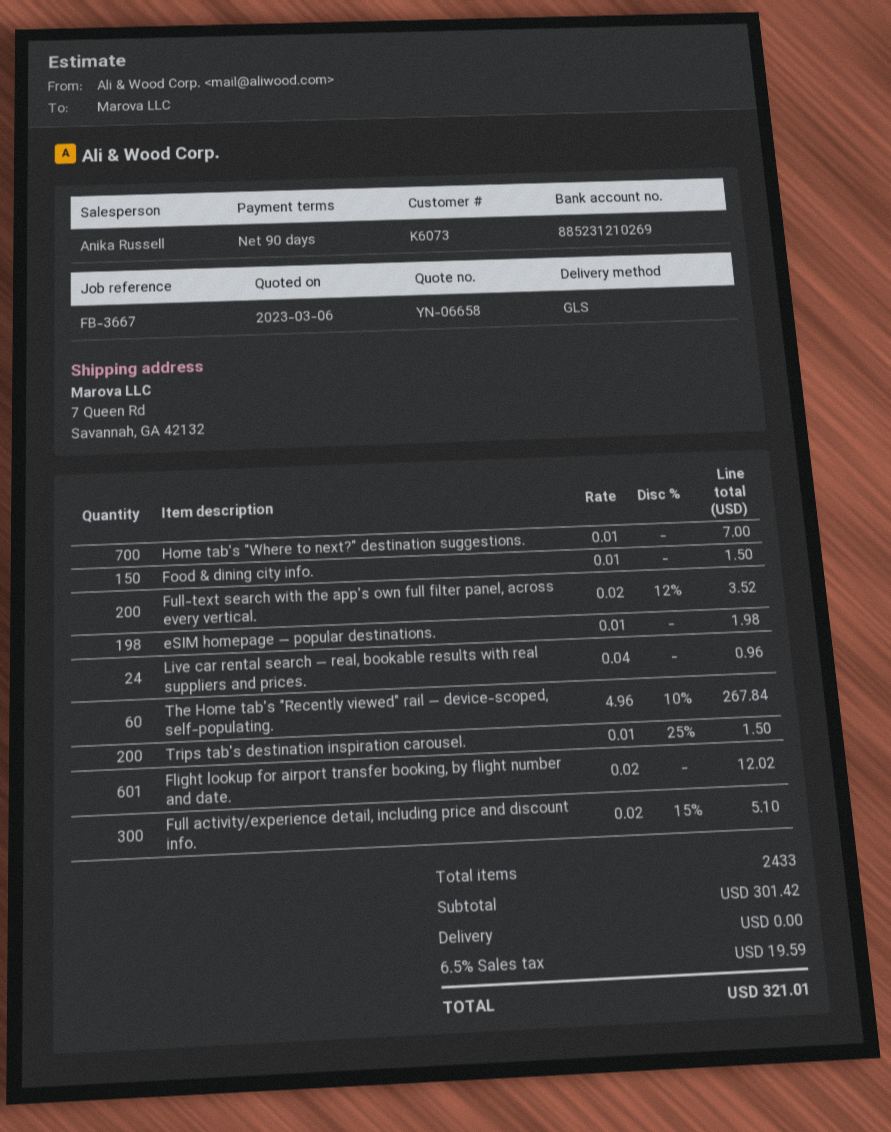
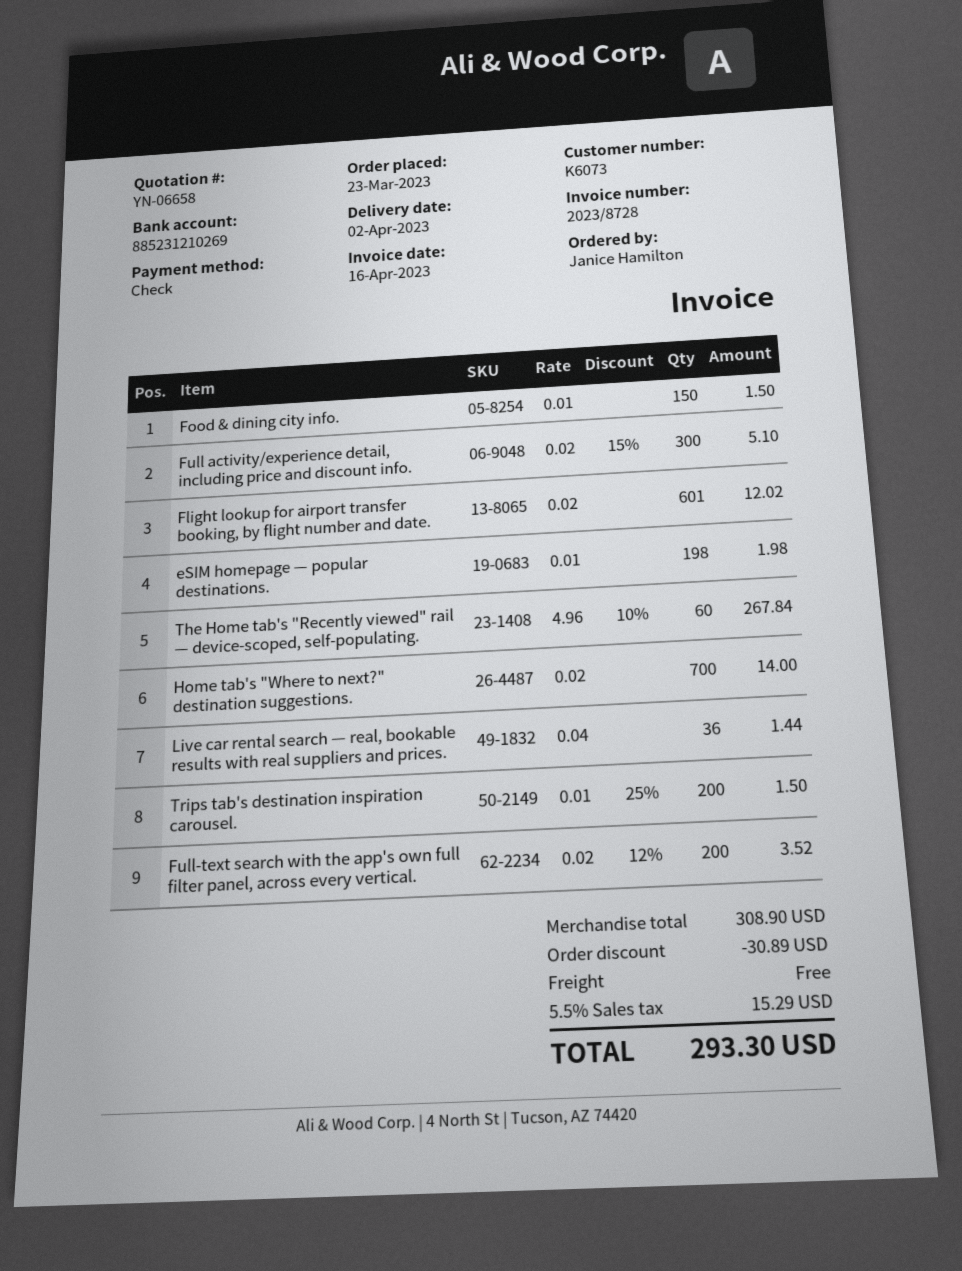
Home tab's "Where to next?" destination suggestions.: 700 x 0.01 = 7.00 -> 700 x 0.02 = 14.00
Live car rental search — real, bookable results with real suppliers and prices.: 24 x 0.04 = 0.96 -> 36 x 0.04 = 1.44
subtotal: 301.42 -> 308.90
discount: none -> 30.89
tax: 6.5% = 19.59 -> 5.5% = 15.29
total: 321.01 -> 293.30

